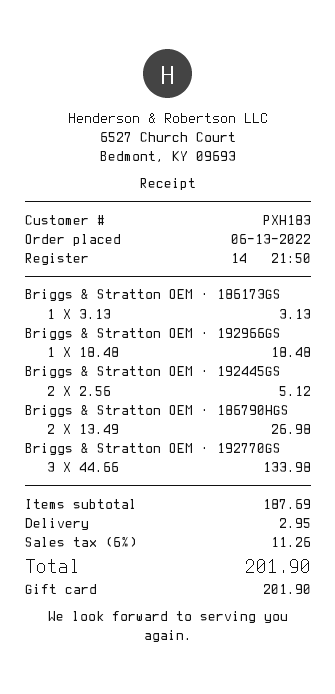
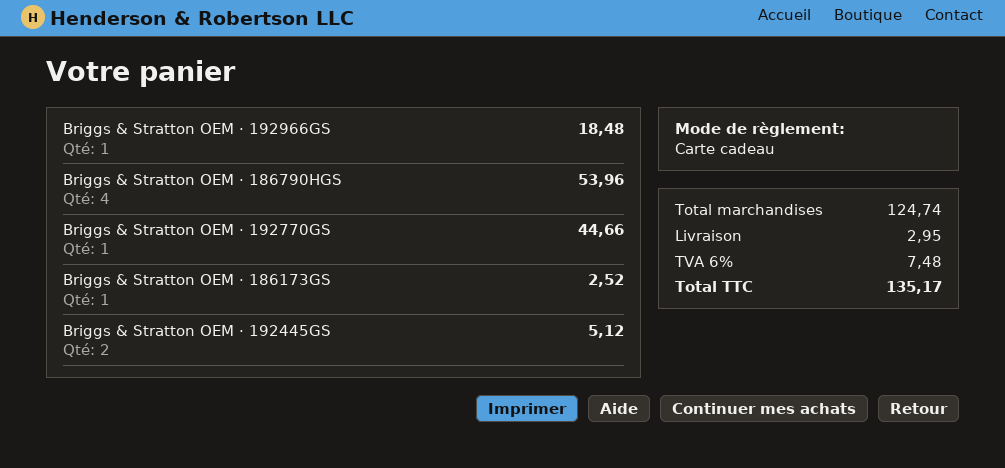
Briggs & Stratton OEM · 186173GS: 1 for 3.13 -> 1 for 2.52
Briggs & Stratton OEM · 186790HGS: 2 for 26.98 -> 4 for 53.96
Briggs & Stratton OEM · 192770GS: 3 for 133.98 -> 1 for 44.66
subtotal: 187.69 -> 124.74
tax: 6% = 11.26 -> 6% = 7.48
total: 201.90 -> 135.17

